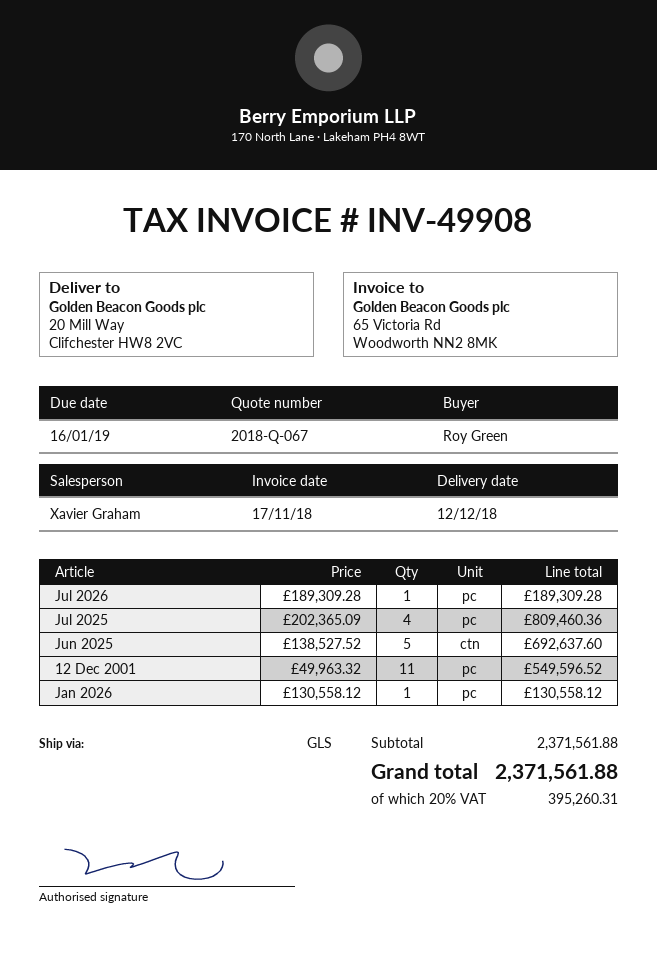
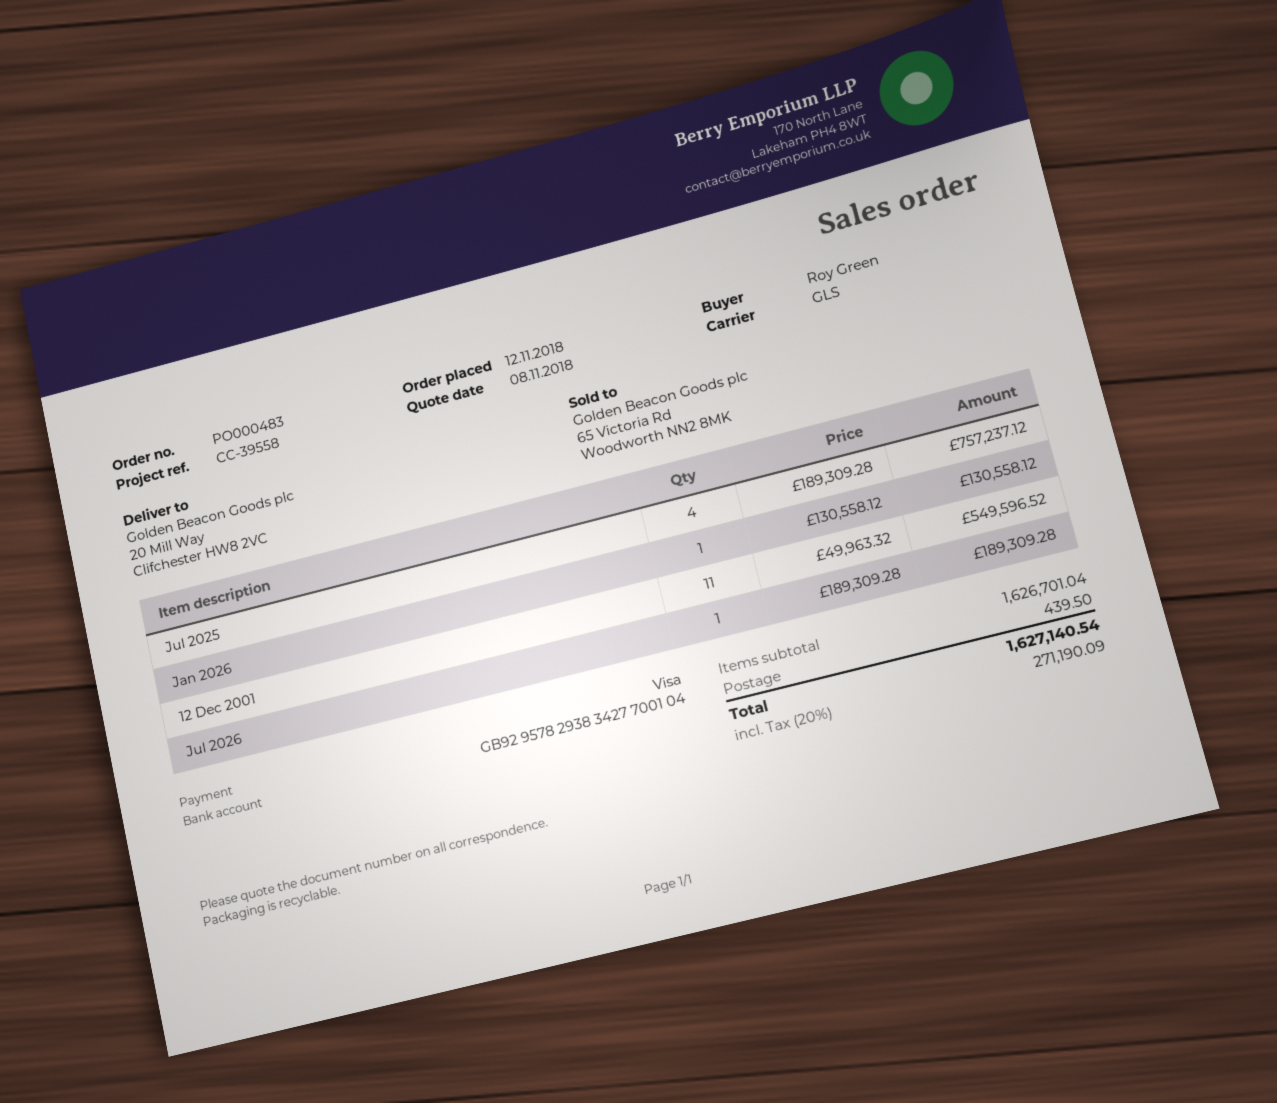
Jul 2025: 4 x 202365.09 = 809460.36 -> 4 x 189309.28 = 757237.12
Jun 2025: 5 x 138527.52 = 692637.60 -> none
subtotal: 2371561.88 -> 1626701.04
shipping: none -> 439.50
tax: 20% = 395260.31 -> 20% = 271190.09
total: 2371561.88 -> 1627140.54

